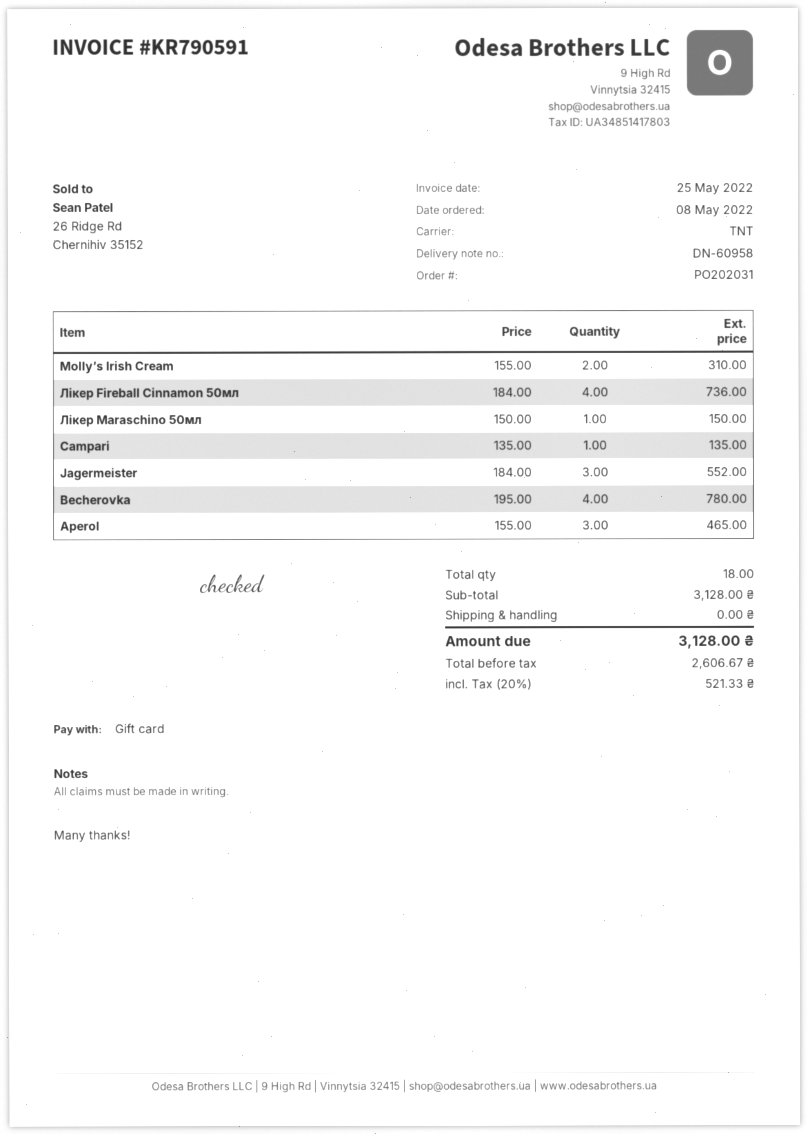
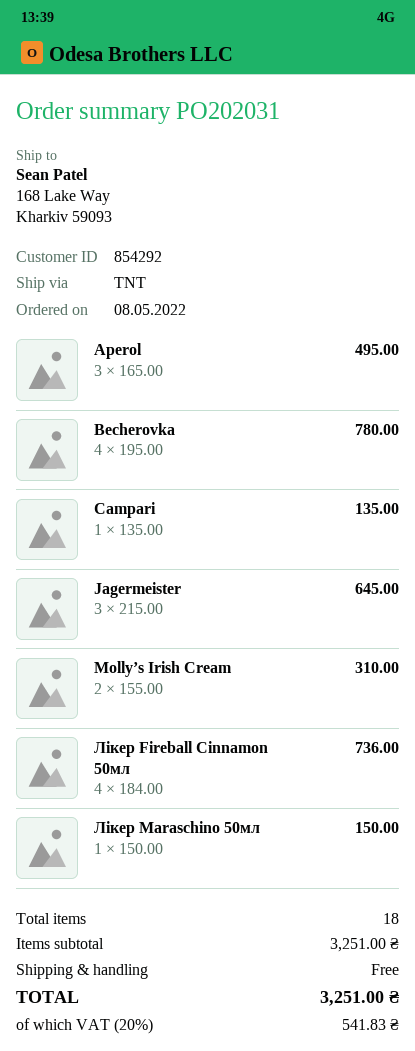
Jagermeister: 3 x 184.00 = 552.00 -> 3 x 215.00 = 645.00
Aperol: 3 x 155.00 = 465.00 -> 3 x 165.00 = 495.00
subtotal: 3128.00 -> 3251.00
tax: 20% = 521.33 -> 20% = 541.83
total: 3128.00 -> 3251.00

